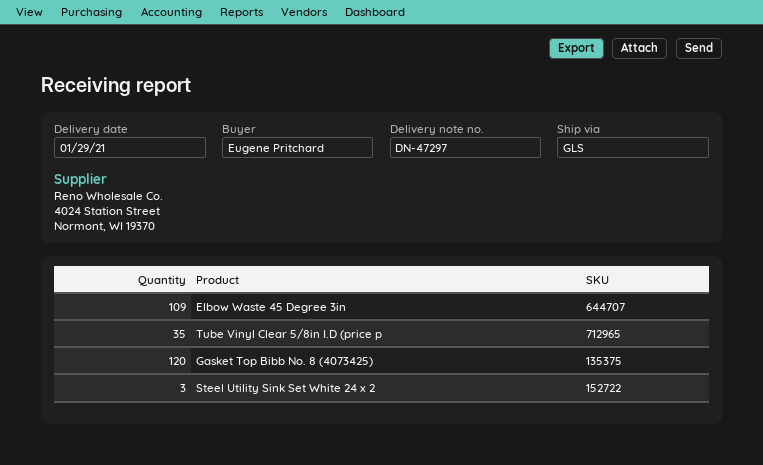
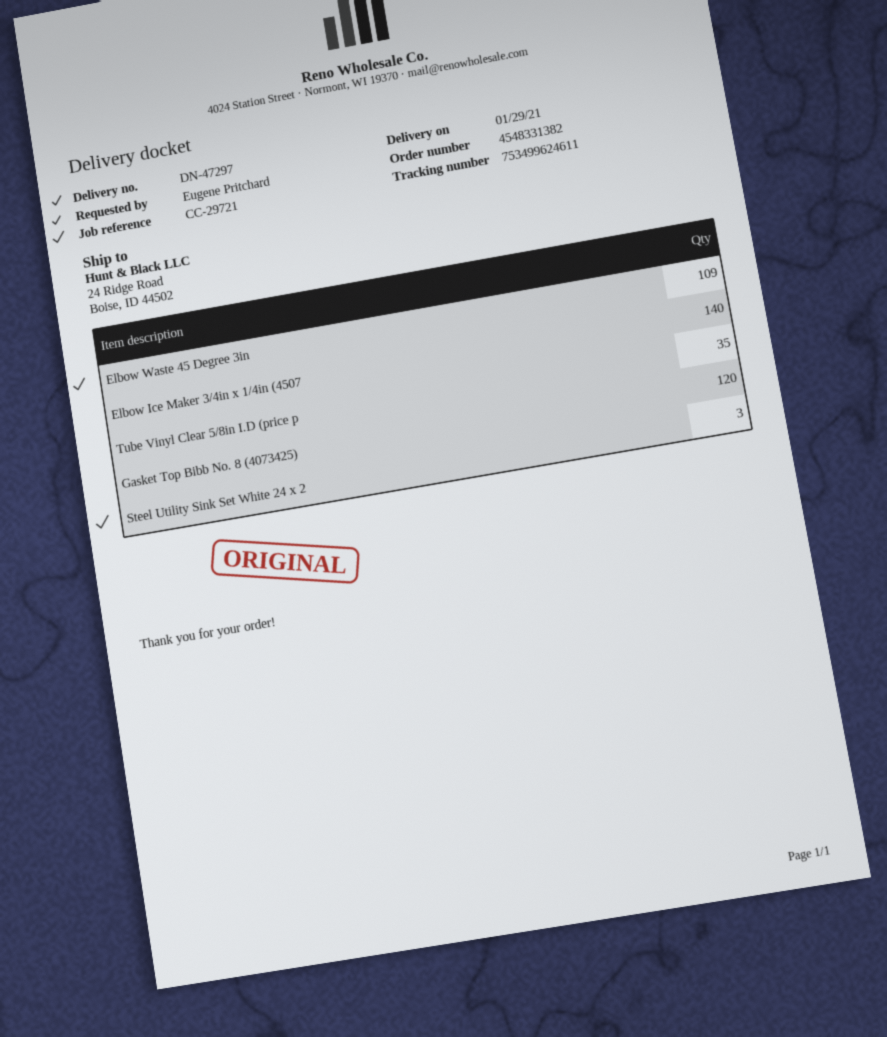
Elbow Ice Maker 3/4in x 1/4in (4507: none -> 140

